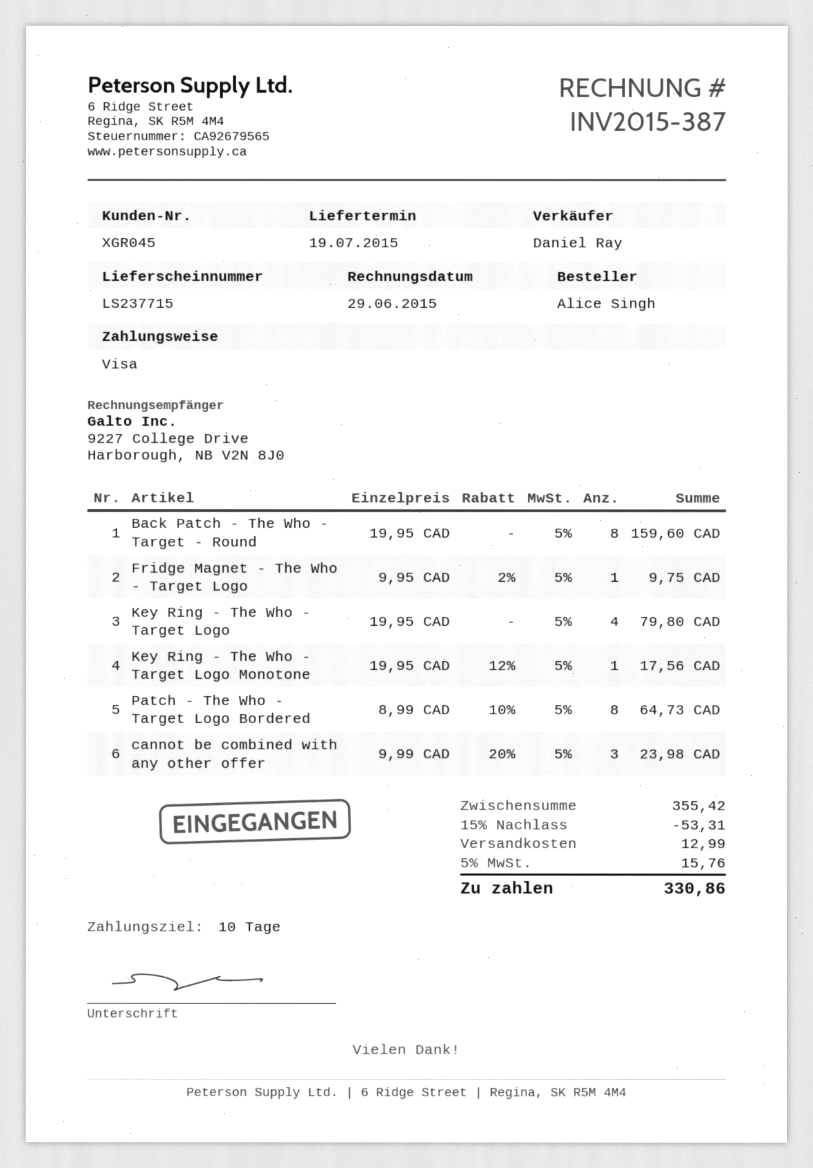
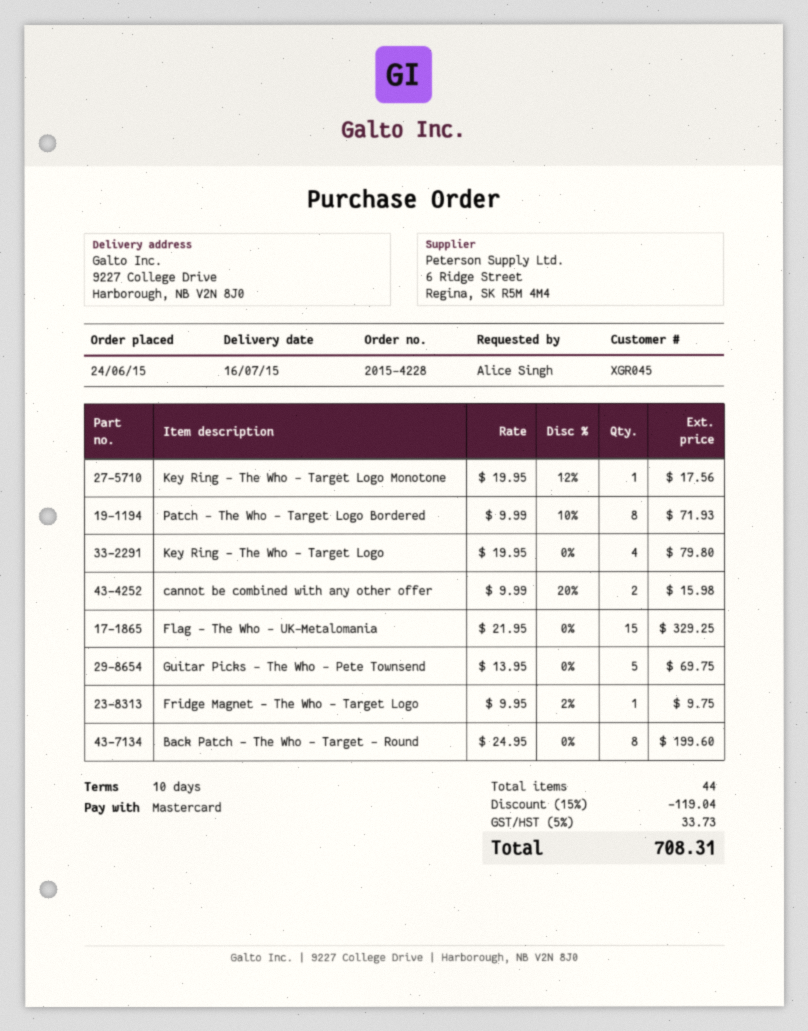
delivery date: 2015-07-19 -> 2015-07-16
payment method: Visa -> Mastercard
Back Patch - The Who - Target - Round: 8 x 19.95 = 159.60 -> 8 x 24.95 = 199.60
Patch - The Who - Target Logo Bordered: 8 x 8.99 - 10% = 64.73 -> 8 x 9.99 - 10% = 71.93
cannot be combined with any other offer: 3 x 9.99 - 20% = 23.98 -> 2 x 9.99 - 20% = 15.98
Flag - The Who - UK-Metalomania: none -> 15 x 21.95 = 329.25
Guitar Picks - The Who - Pete Townsend: none -> 5 x 13.95 = 69.75
discount: 15% = 53.31 -> 15% = 119.04
shipping: 12.99 -> none
tax: 5% = 15.76 -> 5% = 33.73
total: 330.86 -> 708.31

